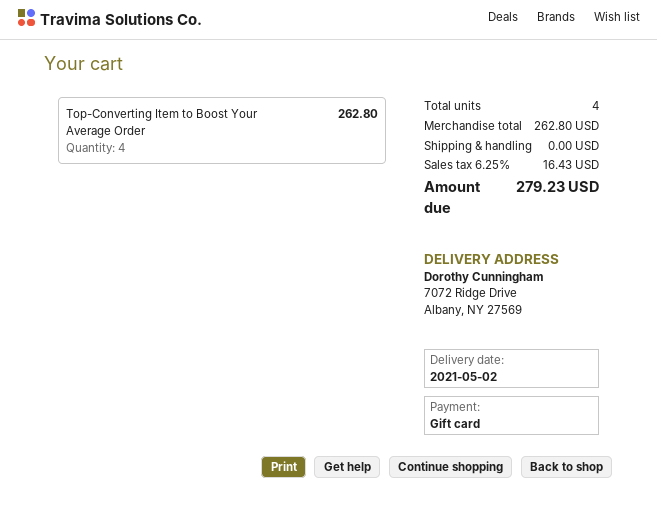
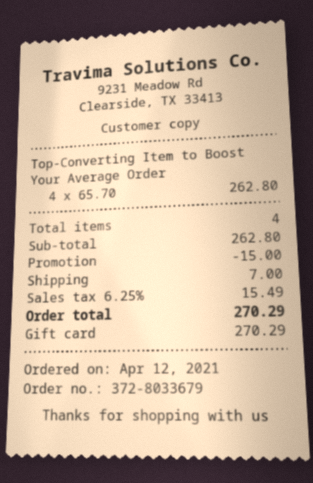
discount: none -> 15.00
shipping: 0.00 -> 7.00
tax: 6.25% = 16.43 -> 6.25% = 15.49
total: 279.23 -> 270.29

